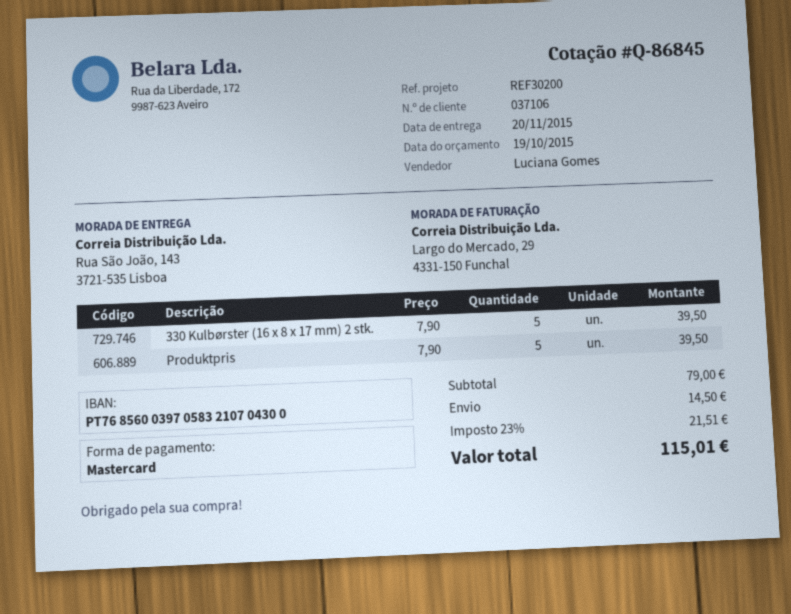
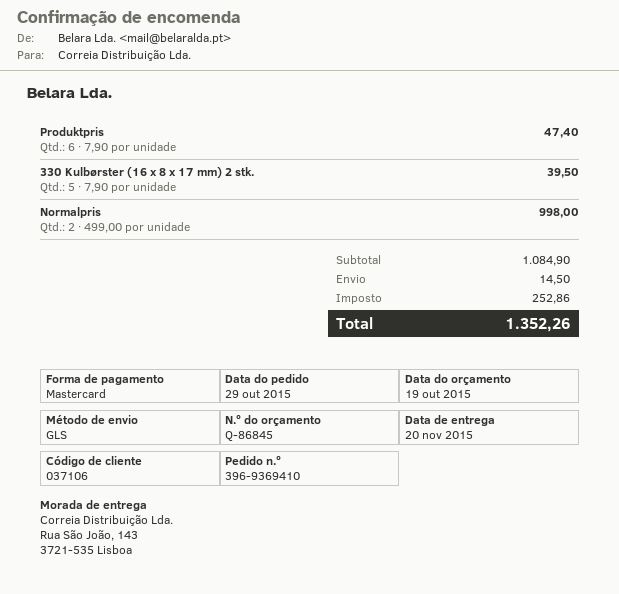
Produktpris: 5 x 7.90 = 39.50 -> 6 x 7.90 = 47.40
Normalpris: none -> 2 x 499.00 = 998.00
subtotal: 79.00 -> 1084.90
tax: 21.51 -> 252.86
total: 115.01 -> 1352.26

